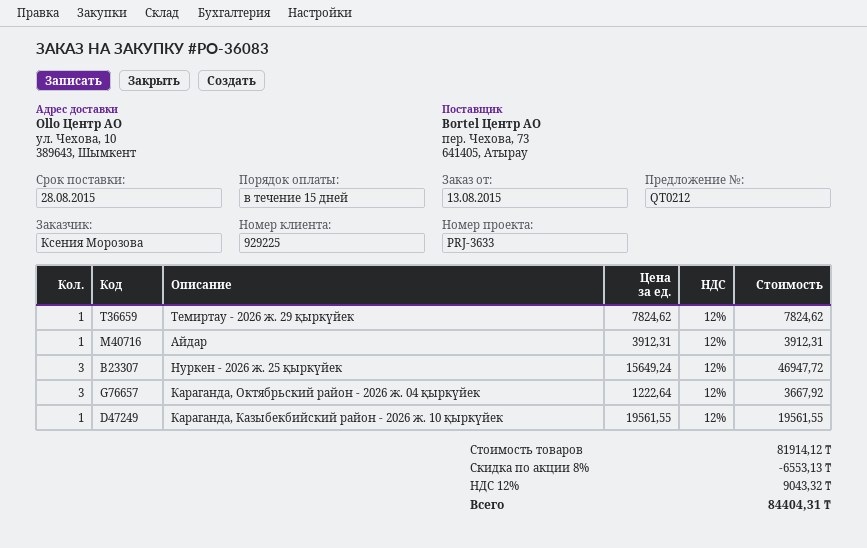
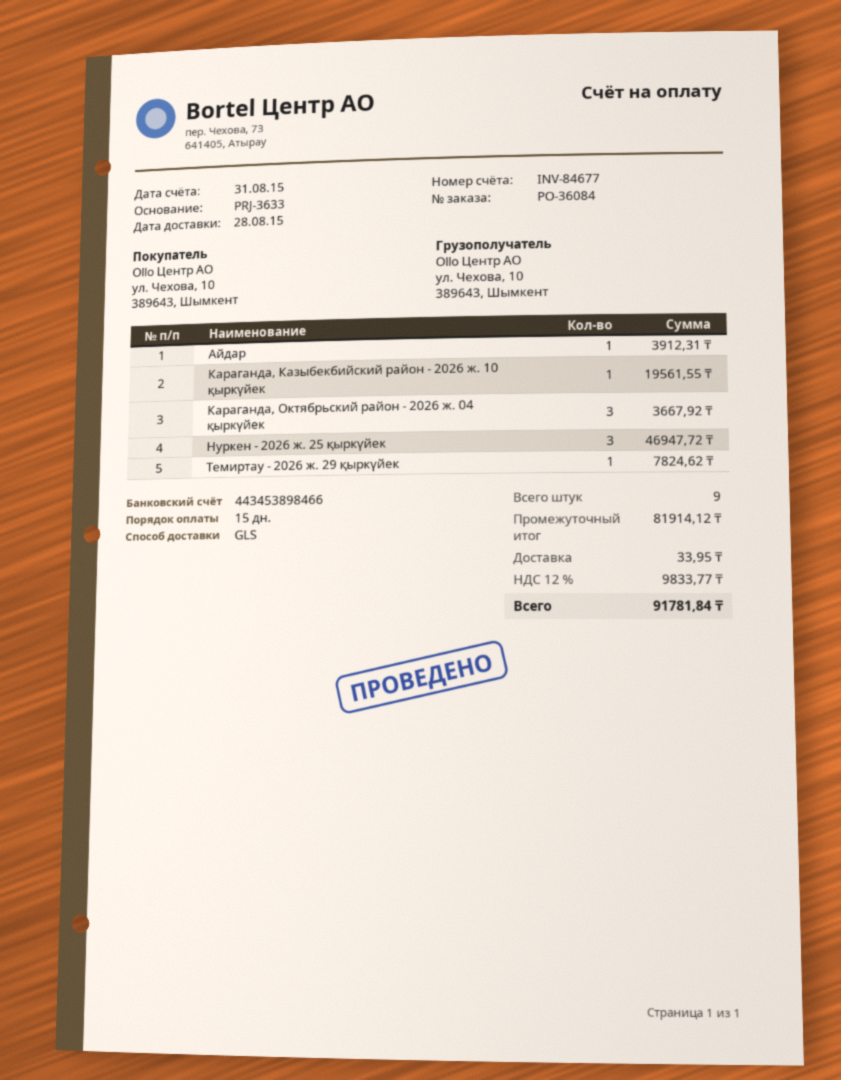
order number: PO-36083 -> PO-36084
discount: 8% = 6553.13 -> none
shipping: none -> 33.95
tax: 12% = 9043.32 -> 12% = 9833.77
total: 84404.31 -> 91781.84

